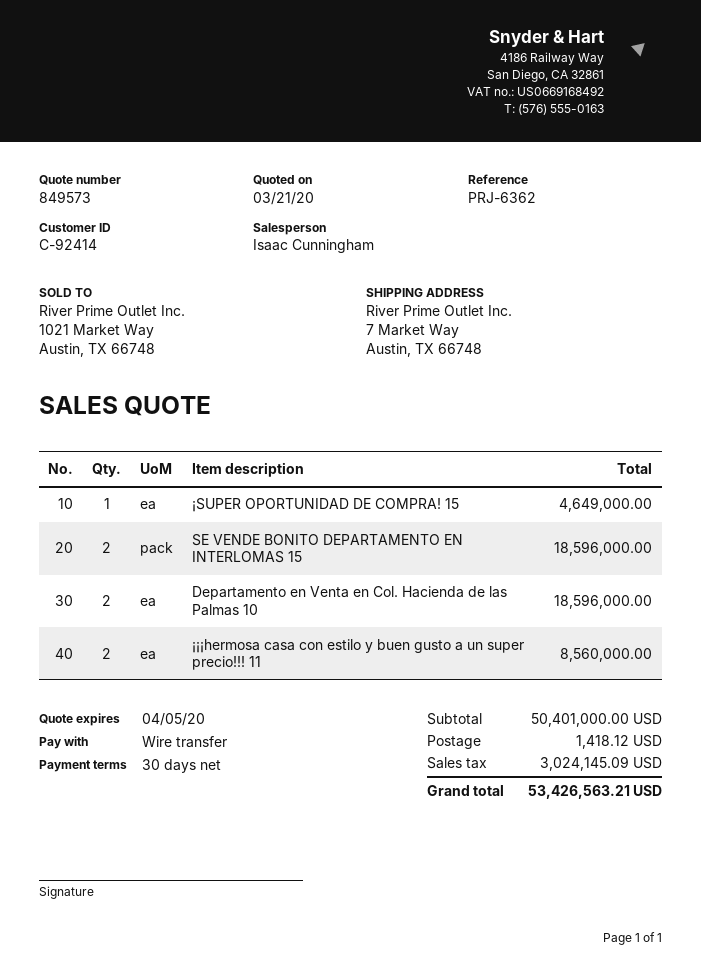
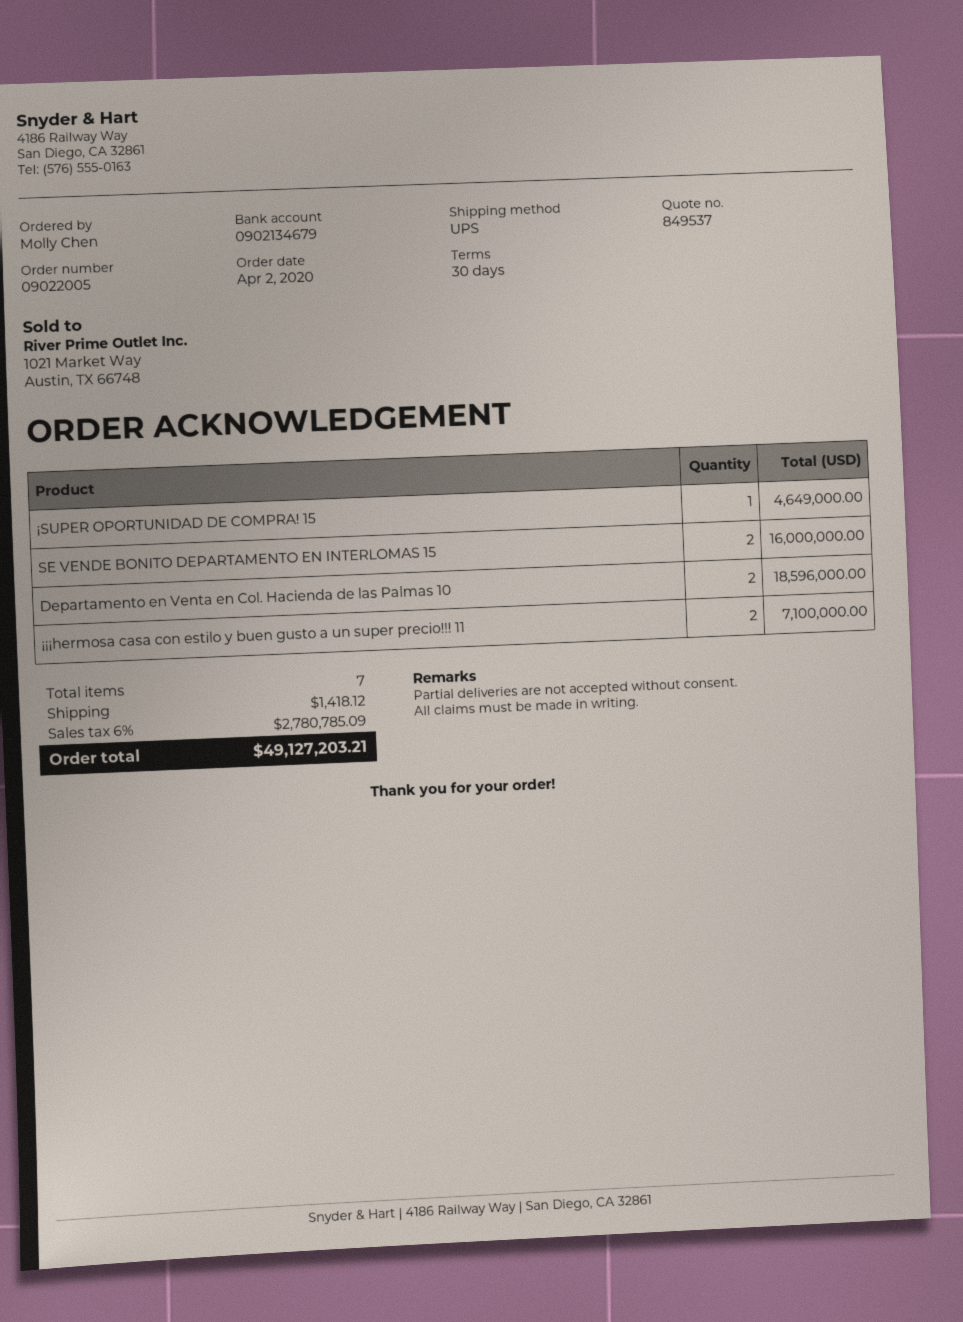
quote number: 849573 -> 849537
SE VENDE BONITO DEPARTAMENTO EN INTERLOMAS 15: 2 for 18596000.00 -> 2 for 16000000.00
¡¡¡hermosa casa con estilo y buen gusto a un super precio!!! 11: 2 for 8560000.00 -> 2 for 7100000.00
tax: 3024145.09 -> 2780785.09
total: 53426563.21 -> 49127203.21

